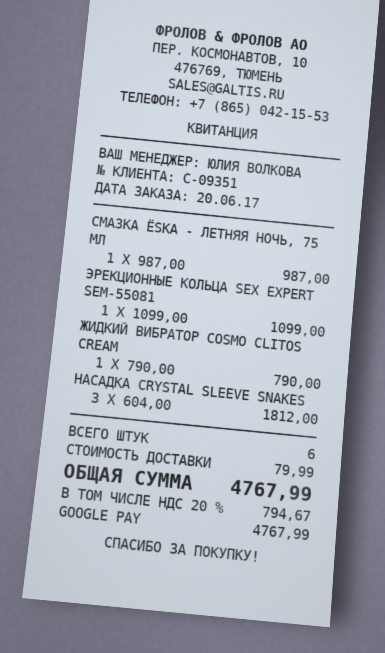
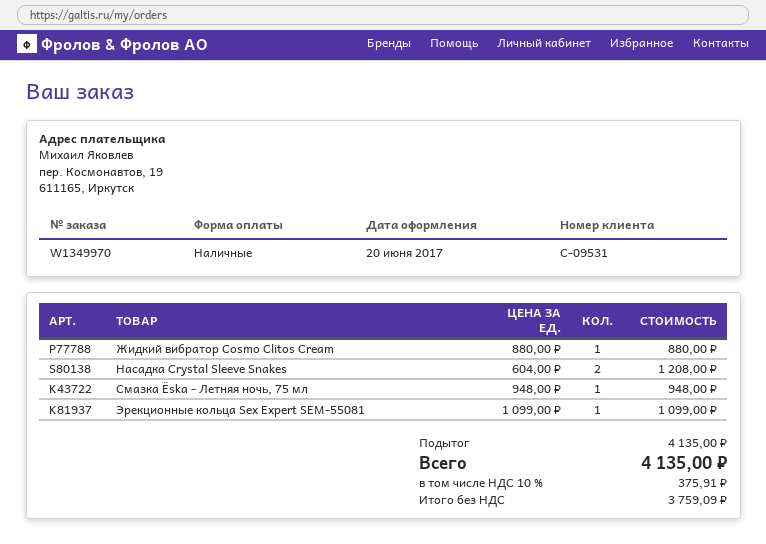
customer number: C-09351 -> C-09531
payment method: Google Pay -> cash
СМАЗКА ЁSKA - ЛЕТНЯЯ НОЧЬ, 75 МЛ: 1 x 987.00 = 987.00 -> 1 x 948.00 = 948.00
ЖИДКИЙ ВИБРАТОР COSMO CLITOS CREAM: 1 x 790.00 = 790.00 -> 1 x 880.00 = 880.00
НАСАДКА CRYSTAL SLEEVE SNAKES: 3 x 604.00 = 1812.00 -> 2 x 604.00 = 1208.00
shipping: 79.99 -> none
tax: 20% = 794.67 -> 10% = 375.91
total: 4767.99 -> 4135.00

